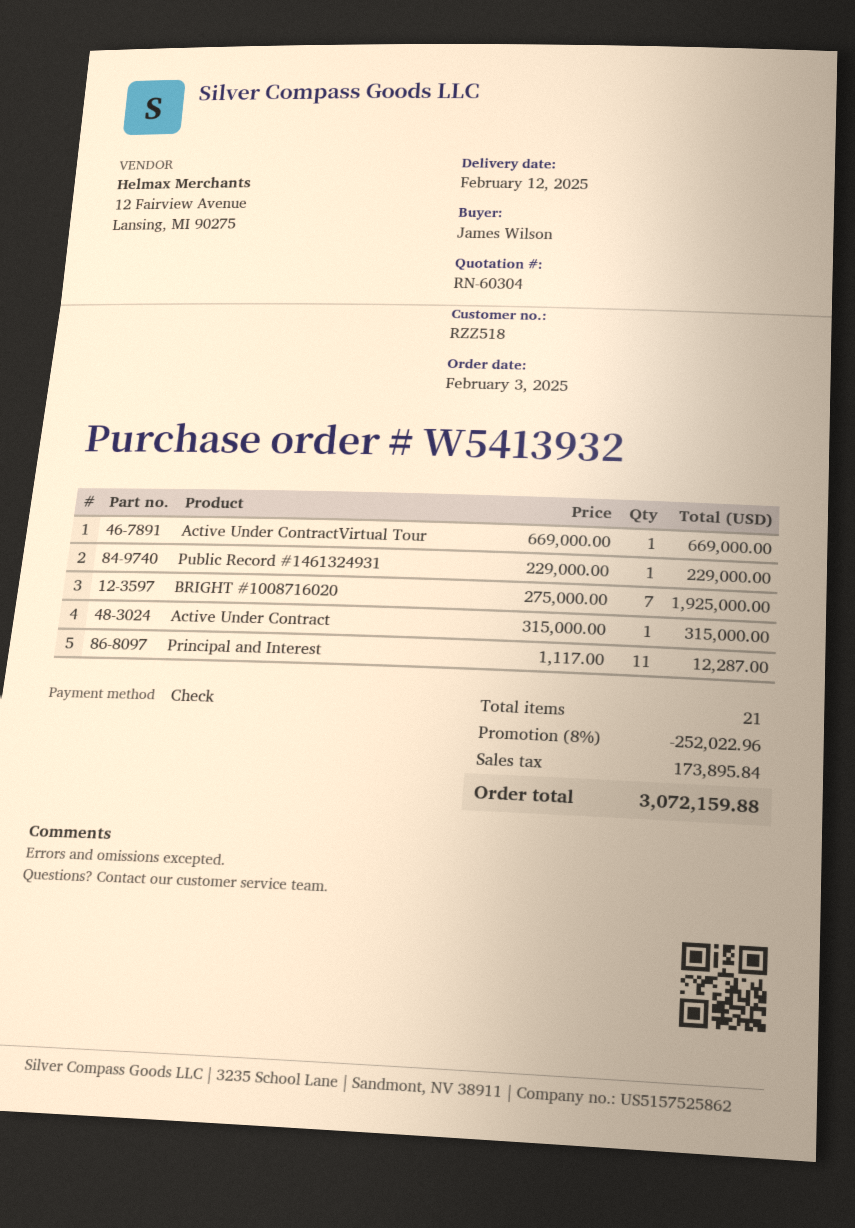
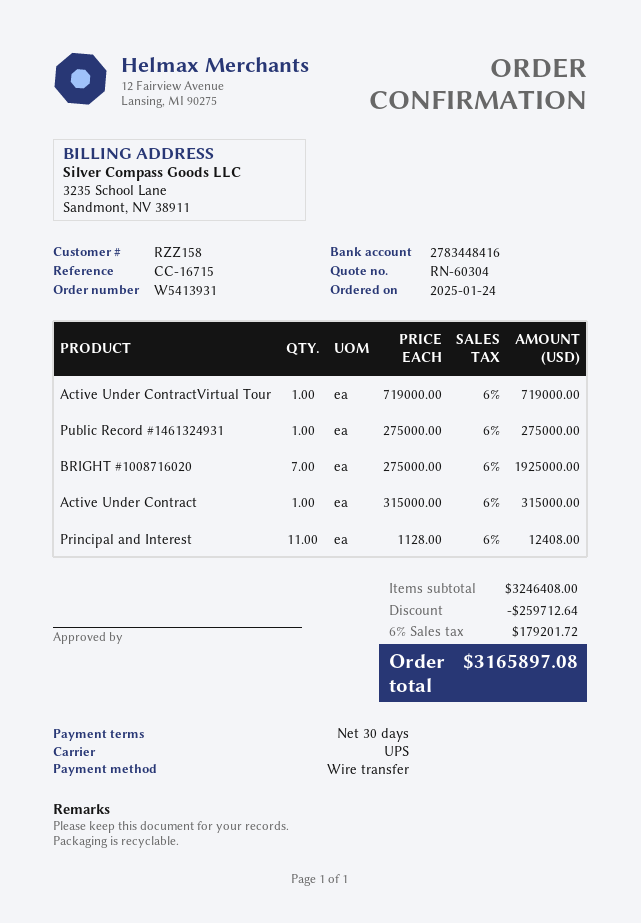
order number: W5413932 -> W5413931
order date: 2025-02-03 -> 2025-01-24
customer number: RZZ518 -> RZZ158
payment method: cheque -> bank transfer
Active Under ContractVirtual Tour: 1 x 669000.00 = 669000.00 -> 1 x 719000.00 = 719000.00
Public Record #1461324931: 1 x 229000.00 = 229000.00 -> 1 x 275000.00 = 275000.00
Principal and Interest: 11 x 1117.00 = 12287.00 -> 11 x 1128.00 = 12408.00
discount: 252022.96 -> 259712.64
tax: 173895.84 -> 179201.72
total: 3072159.88 -> 3165897.08

